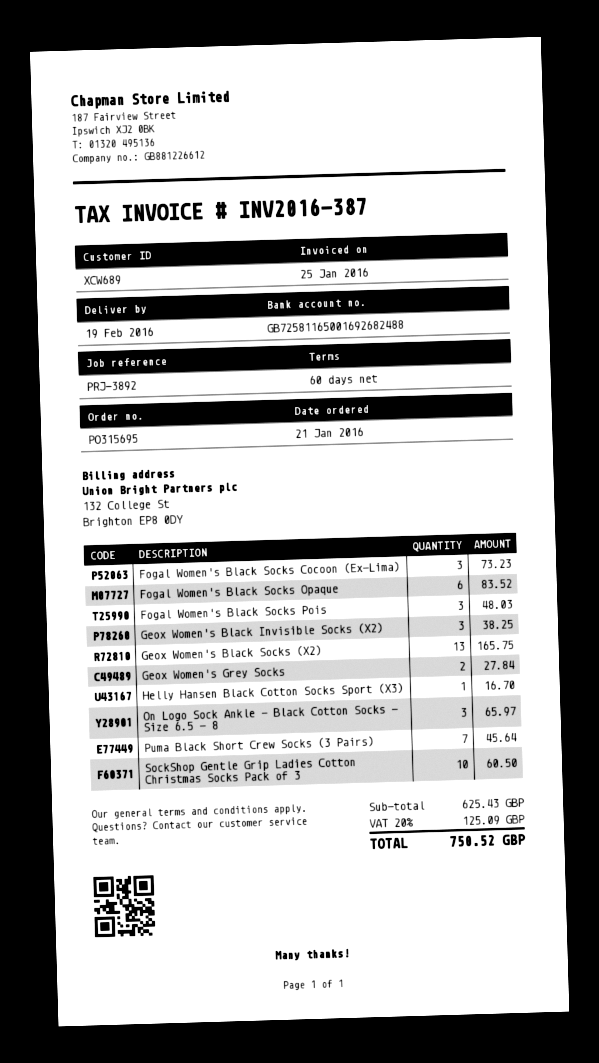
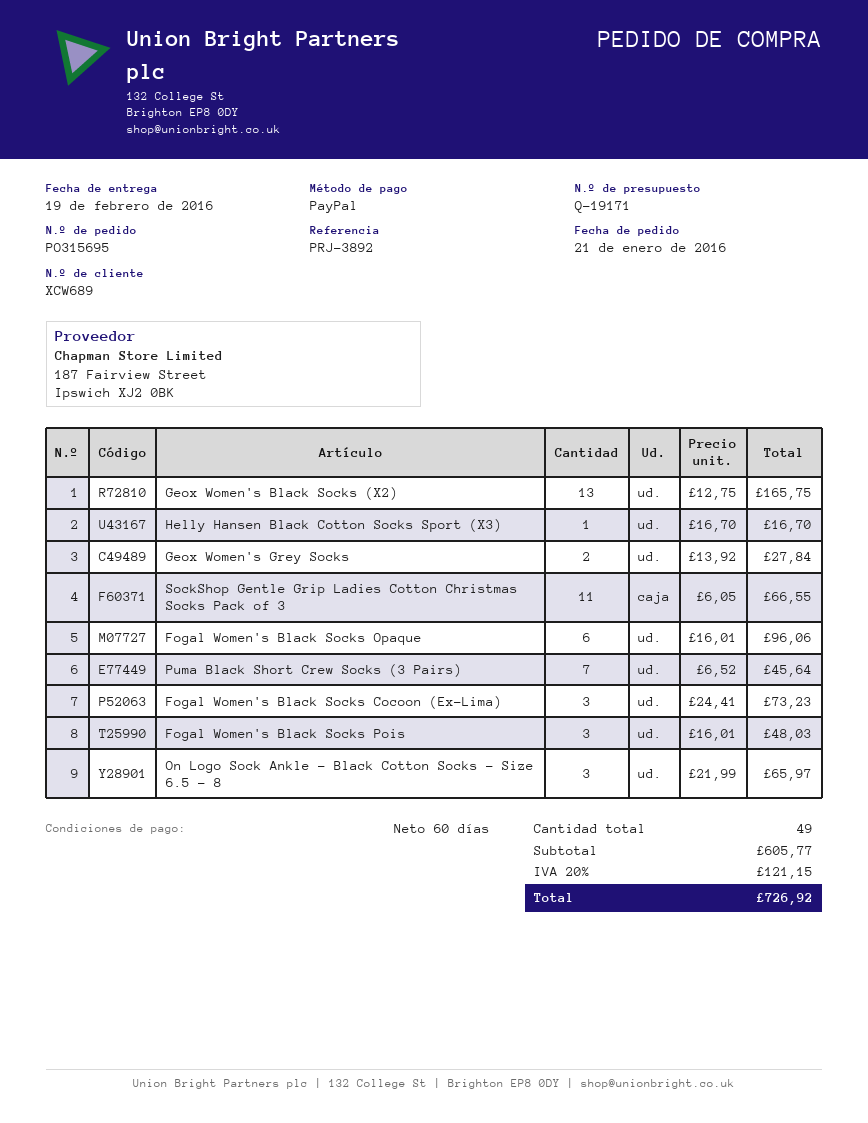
Fogal Women's Black Socks Opaque: 6 for 83.52 -> 6 for 96.06
Geox Women's Black Invisible Socks (X2): 3 for 38.25 -> none
SockShop Gentle Grip Ladies Cotton Christmas Socks Pack of 3: 10 for 60.50 -> 11 for 66.55
subtotal: 625.43 -> 605.77
tax: 20% = 125.09 -> 20% = 121.15
total: 750.52 -> 726.92

